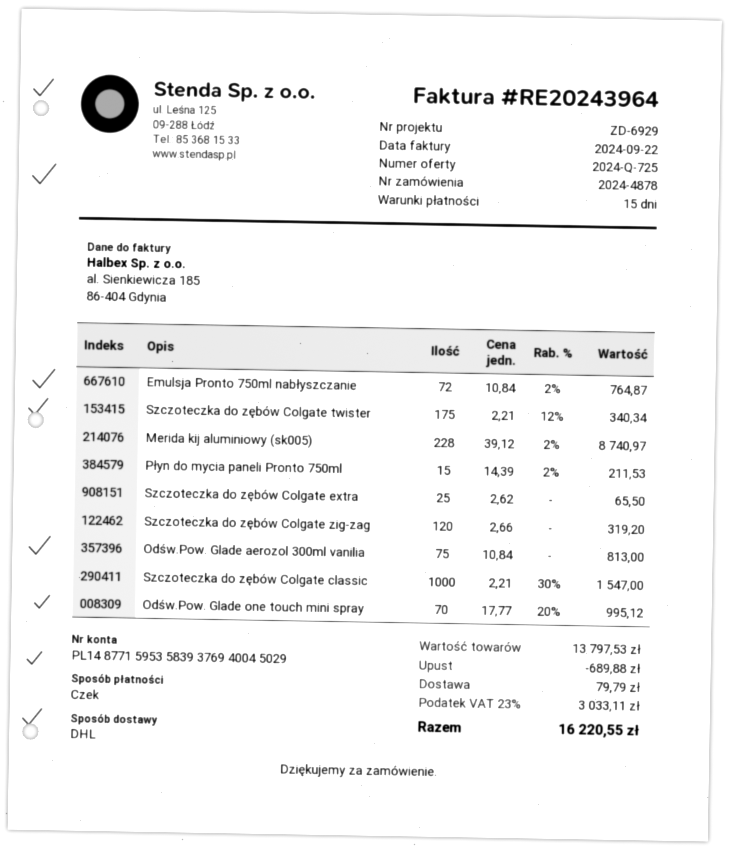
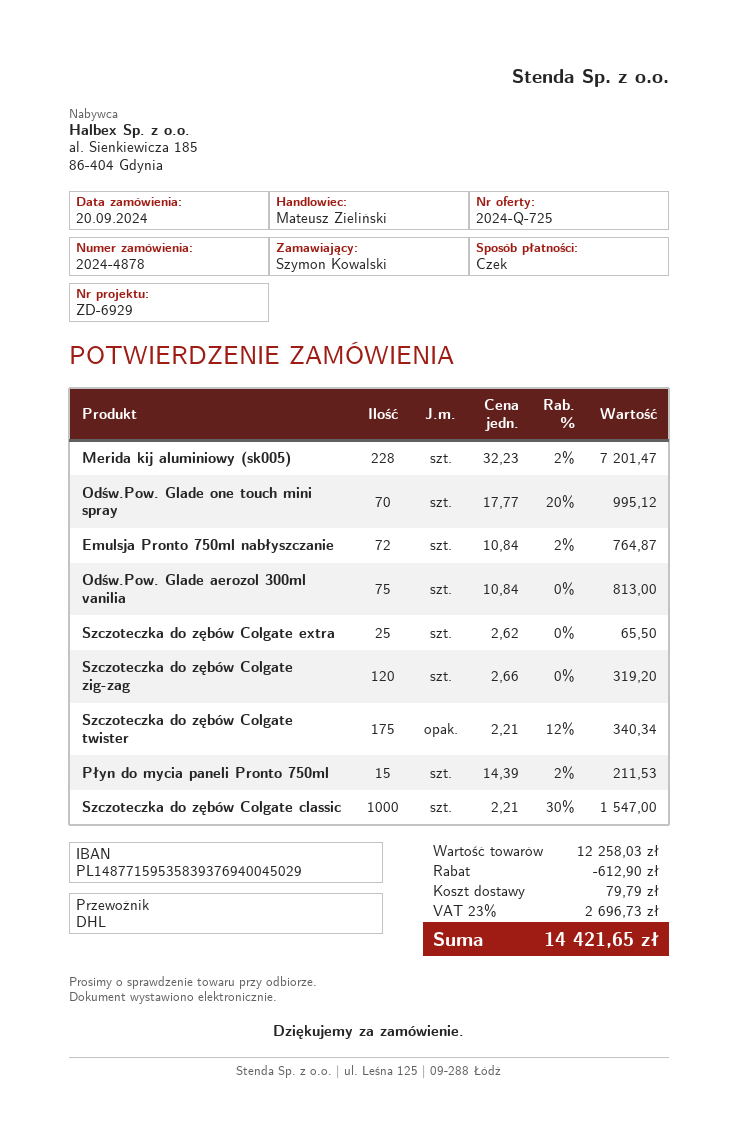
Merida kij aluminiowy (sk005): 228 x 39.12 - 2% = 8740.97 -> 228 x 32.23 - 2% = 7201.47
subtotal: 13797.53 -> 12258.03
discount: 689.88 -> 612.90
tax: 23% = 3033.11 -> 23% = 2696.73
total: 16220.55 -> 14421.65

